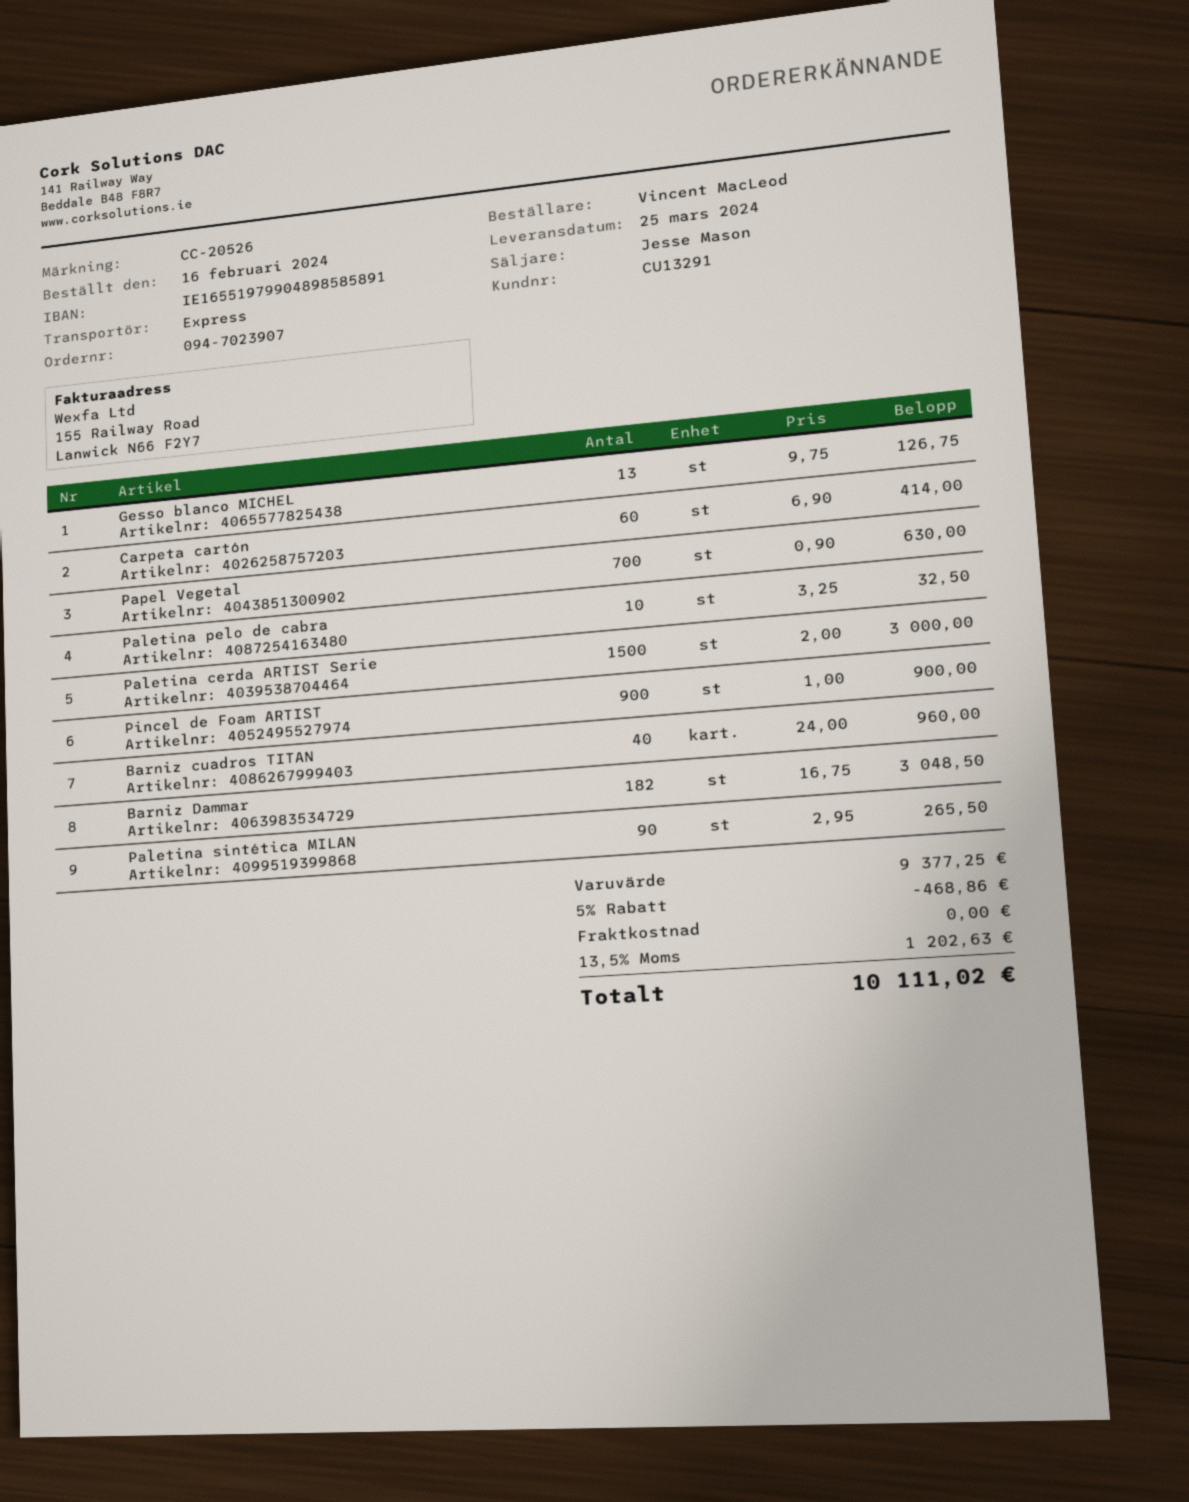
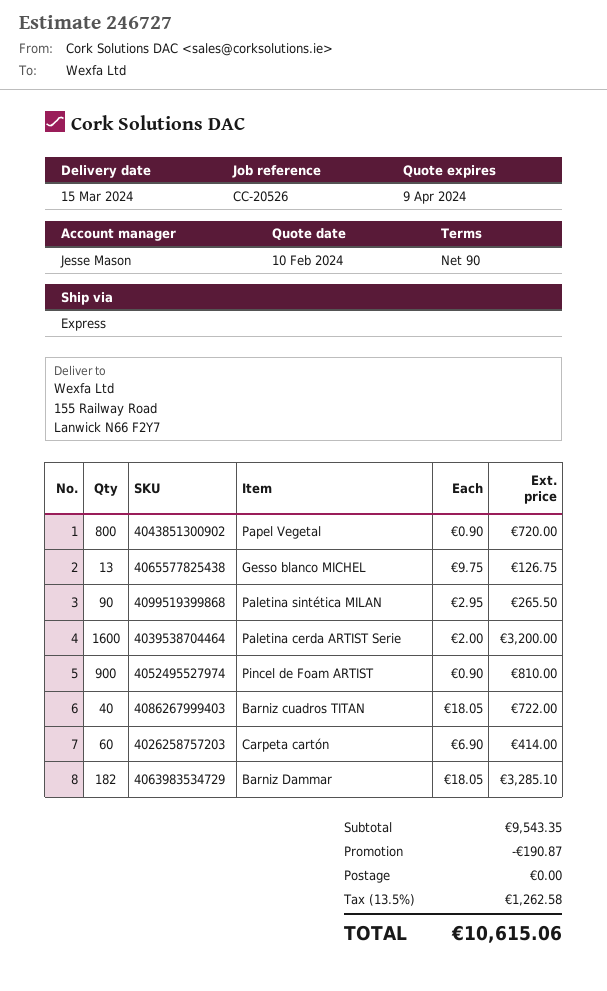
delivery date: 2024-03-25 -> 2024-03-15
Papel Vegetal: 700 x 0.90 = 630.00 -> 800 x 0.90 = 720.00
Paletina pelo de cabra: 10 x 3.25 = 32.50 -> none
Paletina cerda ARTIST Serie: 1500 x 2.00 = 3000.00 -> 1600 x 2.00 = 3200.00
Pincel de Foam ARTIST: 900 x 1.00 = 900.00 -> 900 x 0.90 = 810.00
Barniz cuadros TITAN: 40 x 24.00 = 960.00 -> 40 x 18.05 = 722.00
Barniz Dammar: 182 x 16.75 = 3048.50 -> 182 x 18.05 = 3285.10
subtotal: 9377.25 -> 9543.35
discount: 468.86 -> 190.87
tax: 13.5% = 1202.63 -> 13.5% = 1262.58
total: 10111.02 -> 10615.06

